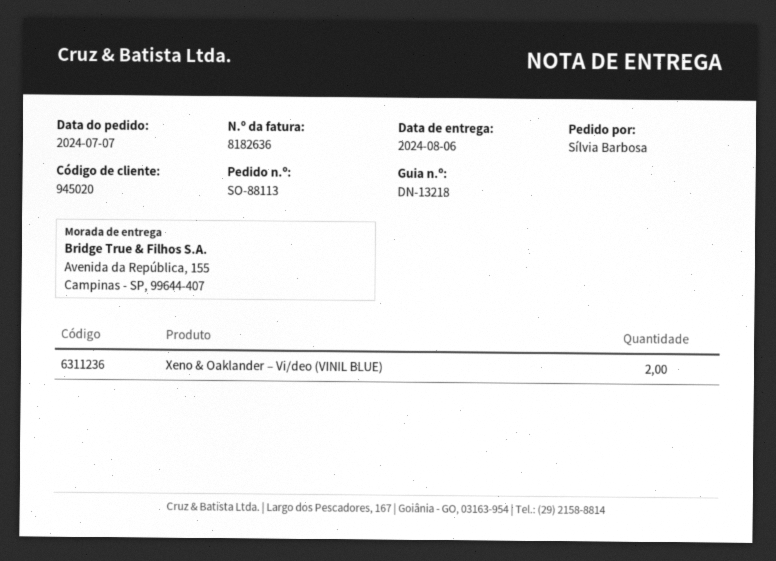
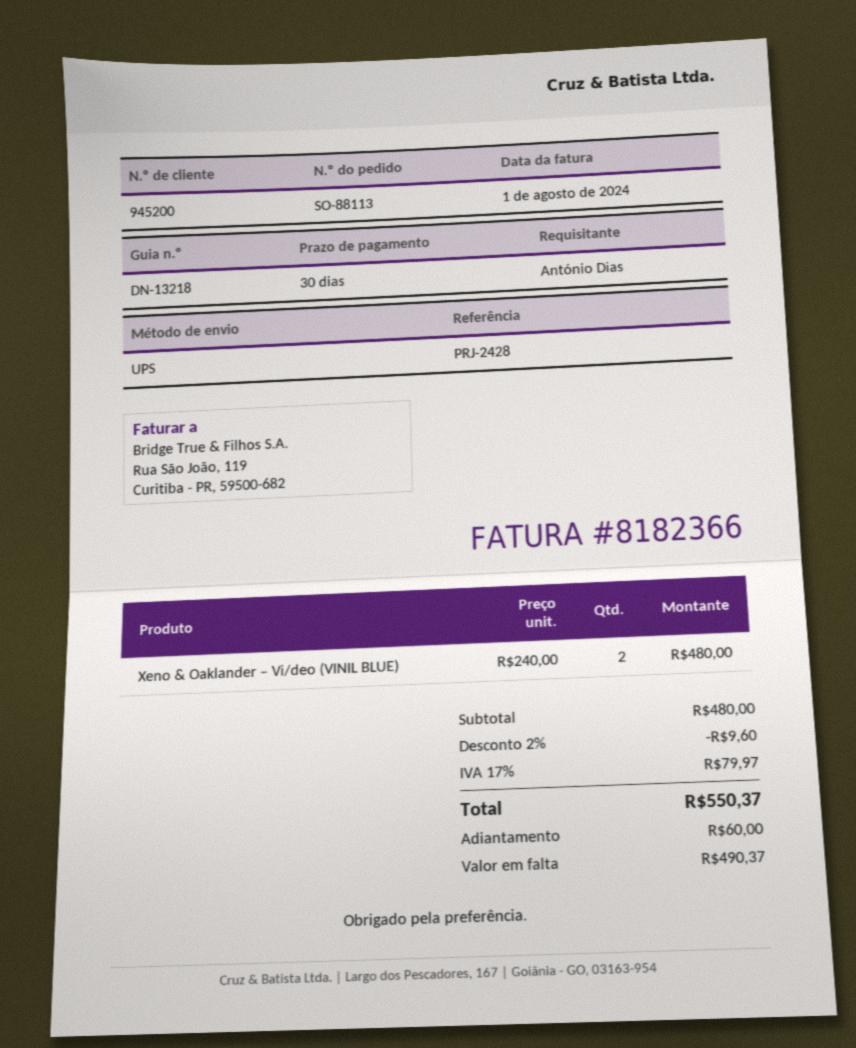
invoice number: 8182636 -> 8182366
customer number: 945020 -> 945200
ordered by: Sílvia Barbosa -> António Dias

